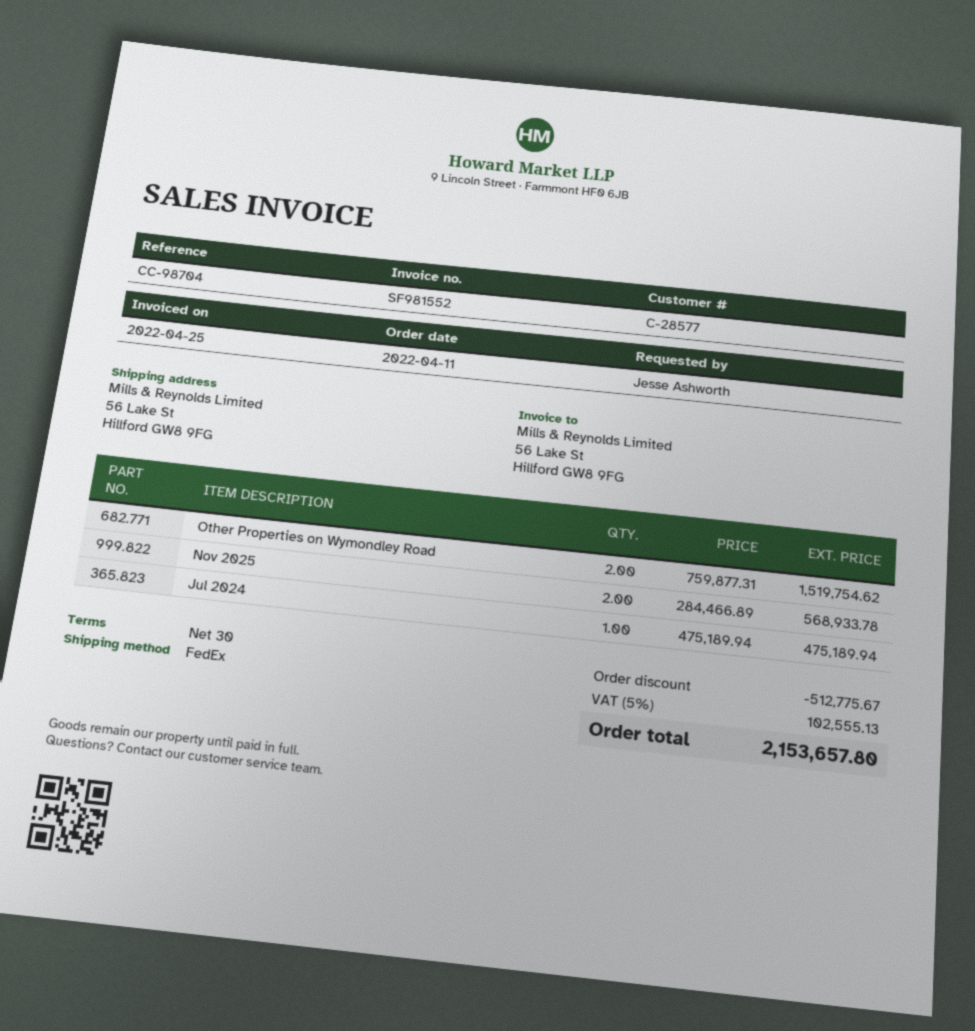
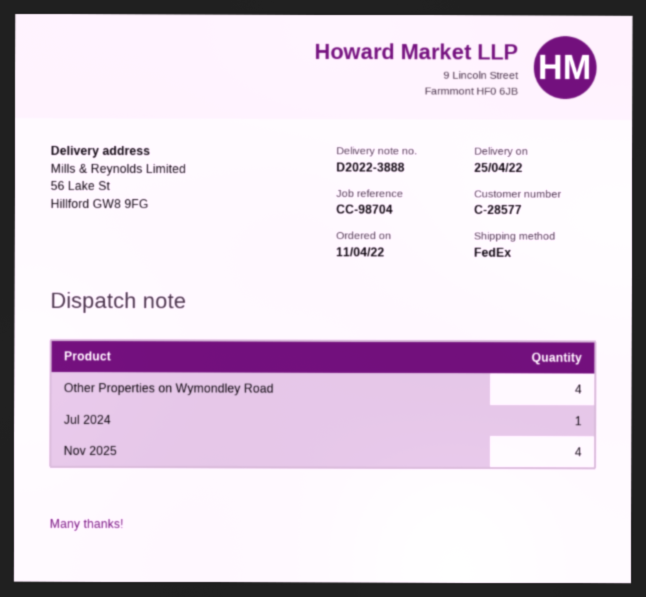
Other Properties on Wymondley Road: 2 -> 4
Nov 2025: 2 -> 4

